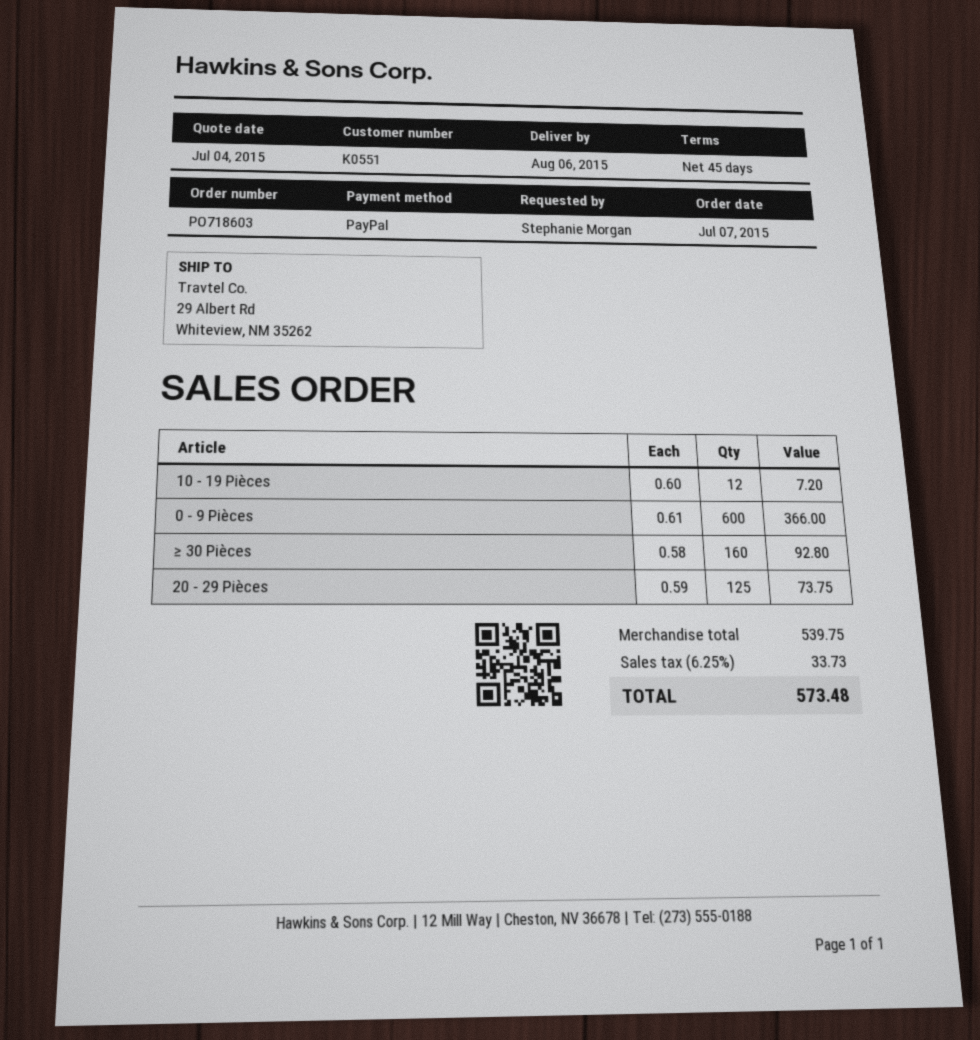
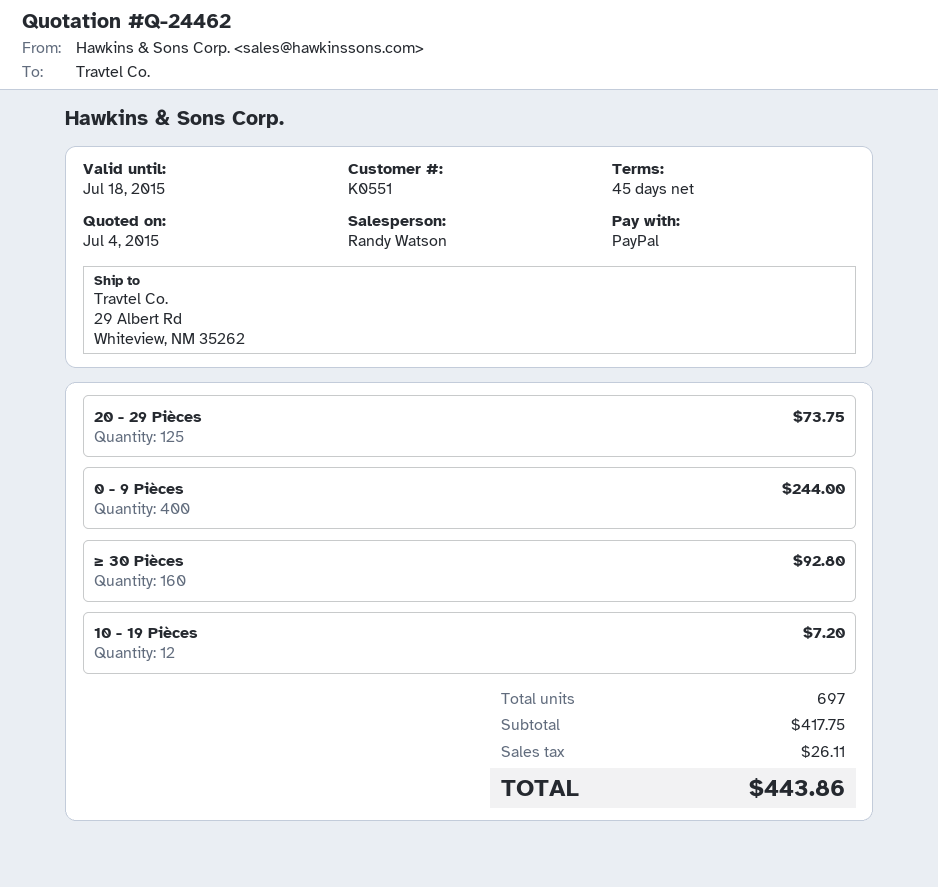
0 - 9 Pièces: 600 for 366.00 -> 400 for 244.00
subtotal: 539.75 -> 417.75
tax: 33.73 -> 26.11
total: 573.48 -> 443.86

